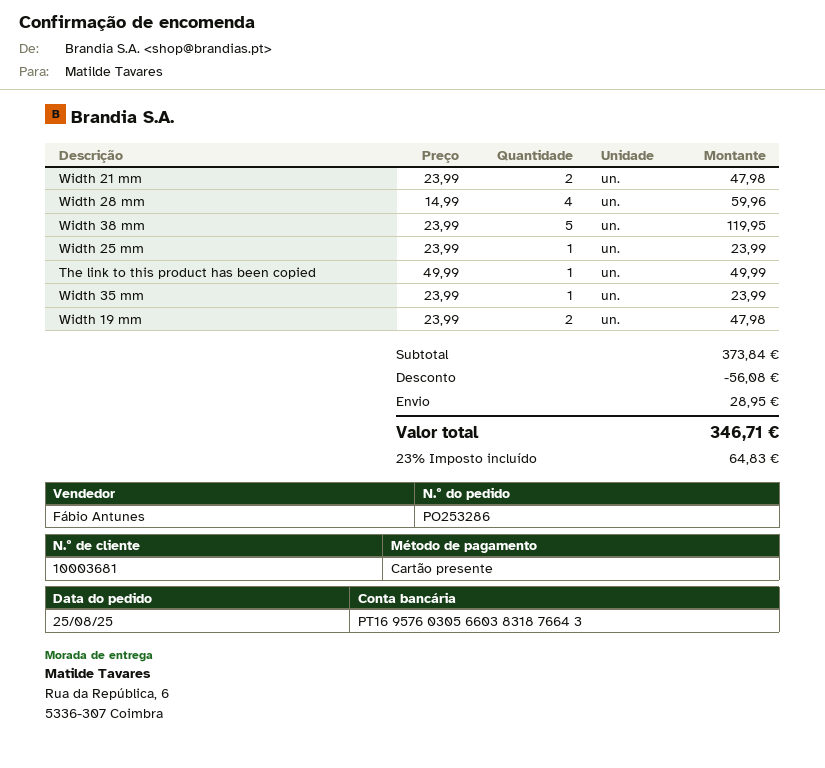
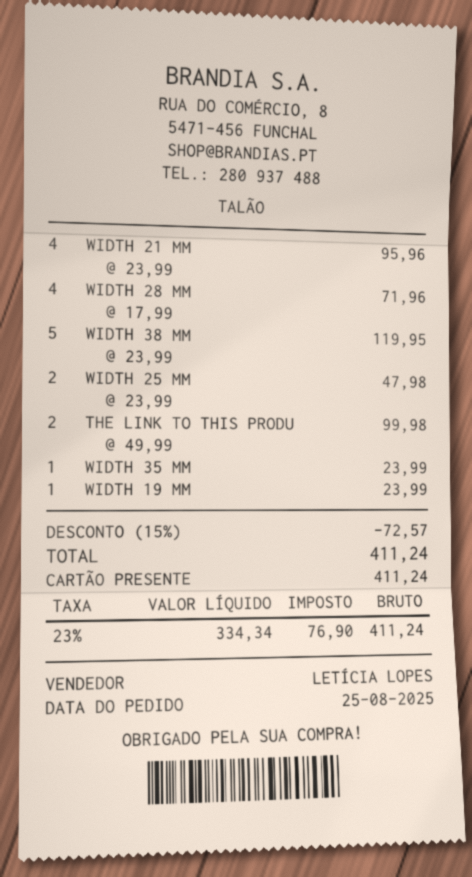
sales rep: Fábio Antunes -> LETÍCIA LOPES
Width 21 mm: 2 x 23.99 = 47.98 -> 4 x 23.99 = 95.96
Width 28 mm: 4 x 14.99 = 59.96 -> 4 x 17.99 = 71.96
Width 25 mm: 1 x 23.99 = 23.99 -> 2 x 23.99 = 47.98
The link to this product has been copied: 1 x 49.99 = 49.99 -> 2 x 49.99 = 99.98
Width 19 mm: 2 x 23.99 = 47.98 -> 1 x 23.99 = 23.99
discount: 56.08 -> 72.57
shipping: 28.95 -> none
tax: 23% = 64.83 -> 23% = 76.90
total: 346.71 -> 411.24

